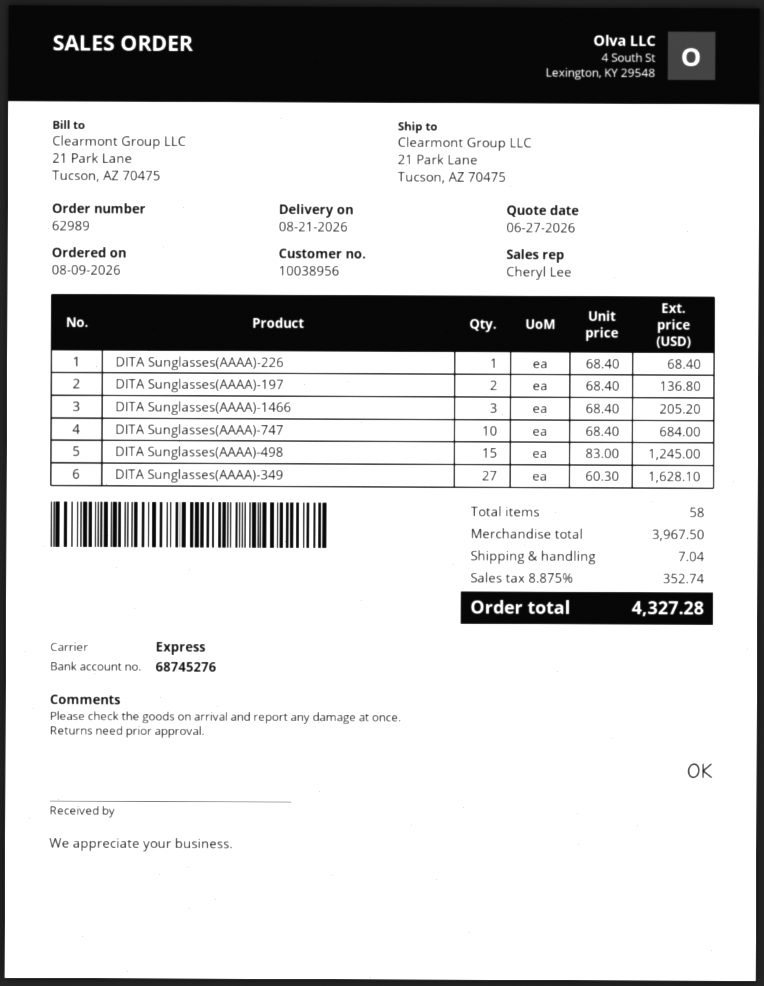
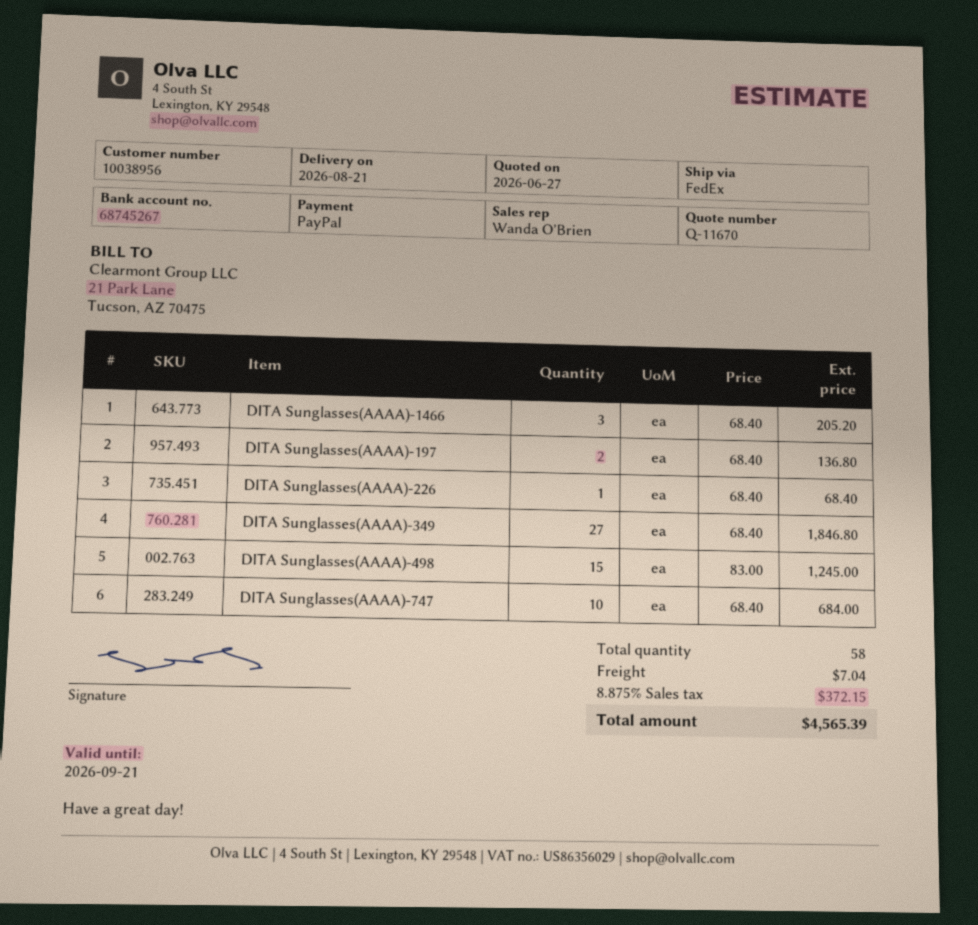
sales rep: Cheryl Lee -> Wanda O'Brien
bank account: 68745276 -> 68745267
shipping method: express -> FedEx
DITA Sunglasses(AAAA)-349: 27 x 60.30 = 1628.10 -> 27 x 68.40 = 1846.80
tax: 8.875% = 352.74 -> 8.875% = 372.15
total: 4327.28 -> 4565.39

